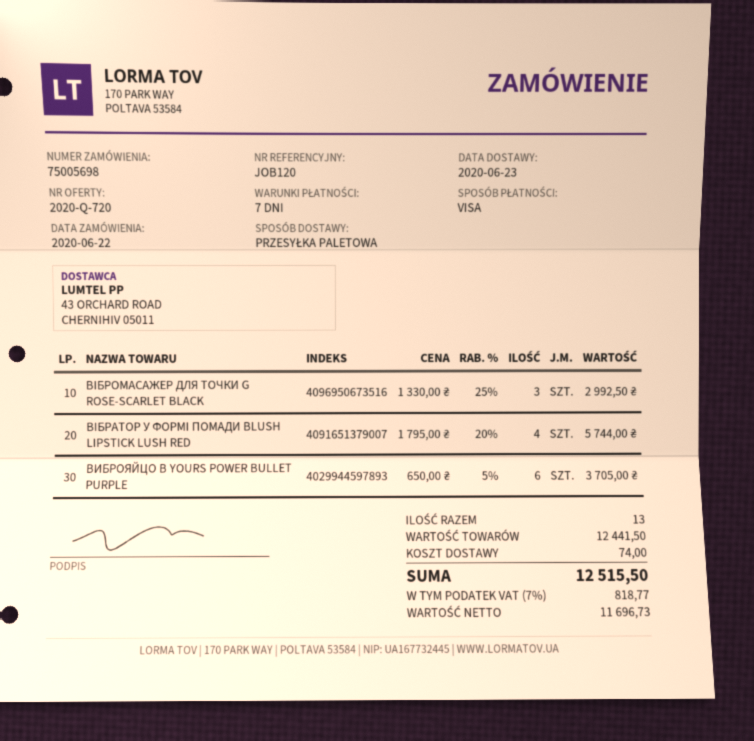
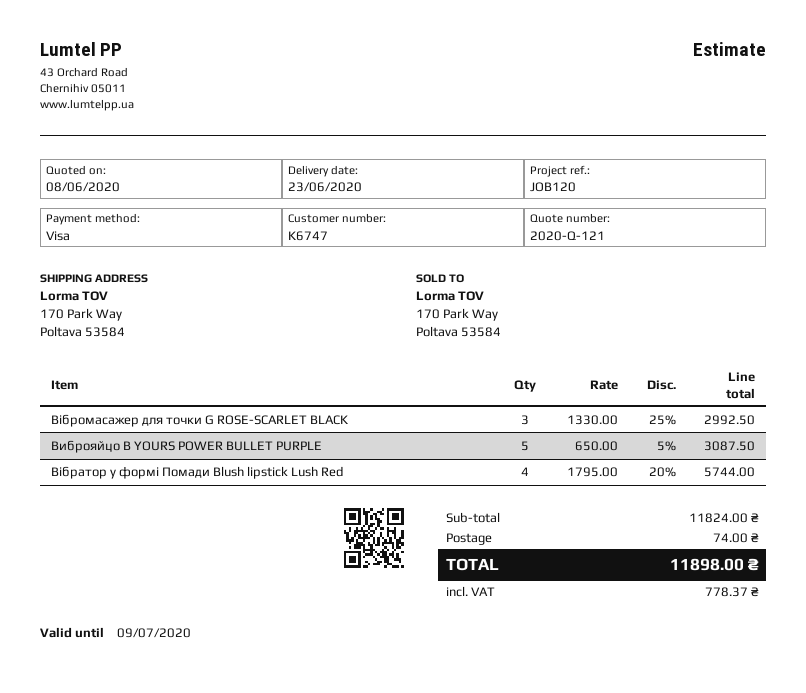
quote number: 2020-Q-720 -> 2020-Q-121
ВИБРОЯЙЦО B YOURS POWER BULLET PURPLE: 6 x 650.00 - 5% = 3705.00 -> 5 x 650.00 - 5% = 3087.50
subtotal: 12441.50 -> 11824.00
tax: 818.77 -> 778.37
total: 12515.50 -> 11898.00

